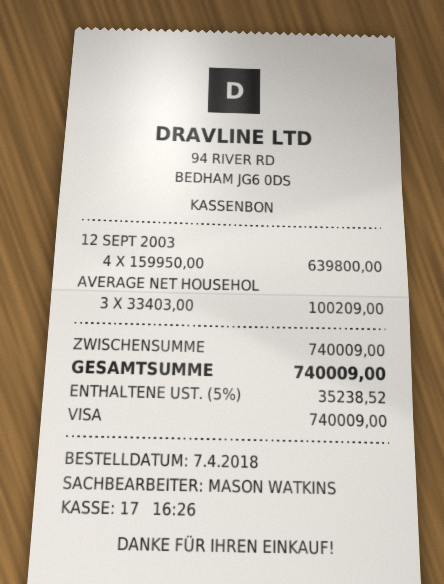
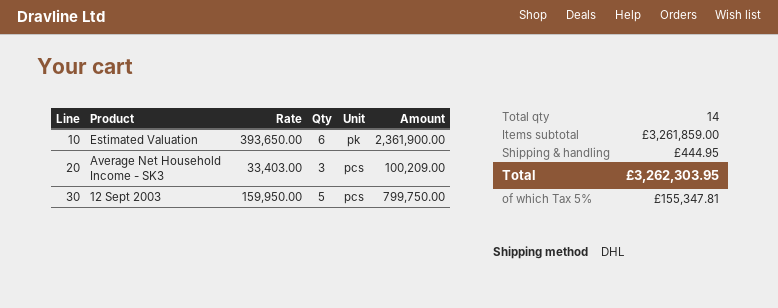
12 SEPT 2003: 4 x 159950.00 = 639800.00 -> 5 x 159950.00 = 799750.00
Estimated Valuation: none -> 6 x 393650.00 = 2361900.00
subtotal: 740009.00 -> 3261859.00
shipping: none -> 444.95
tax: 5% = 35238.52 -> 5% = 155347.81
total: 740009.00 -> 3262303.95

